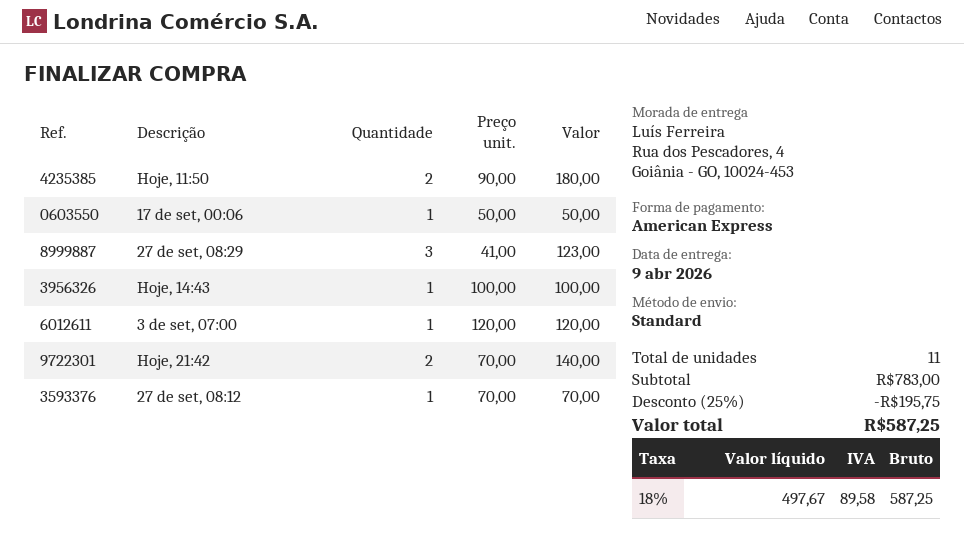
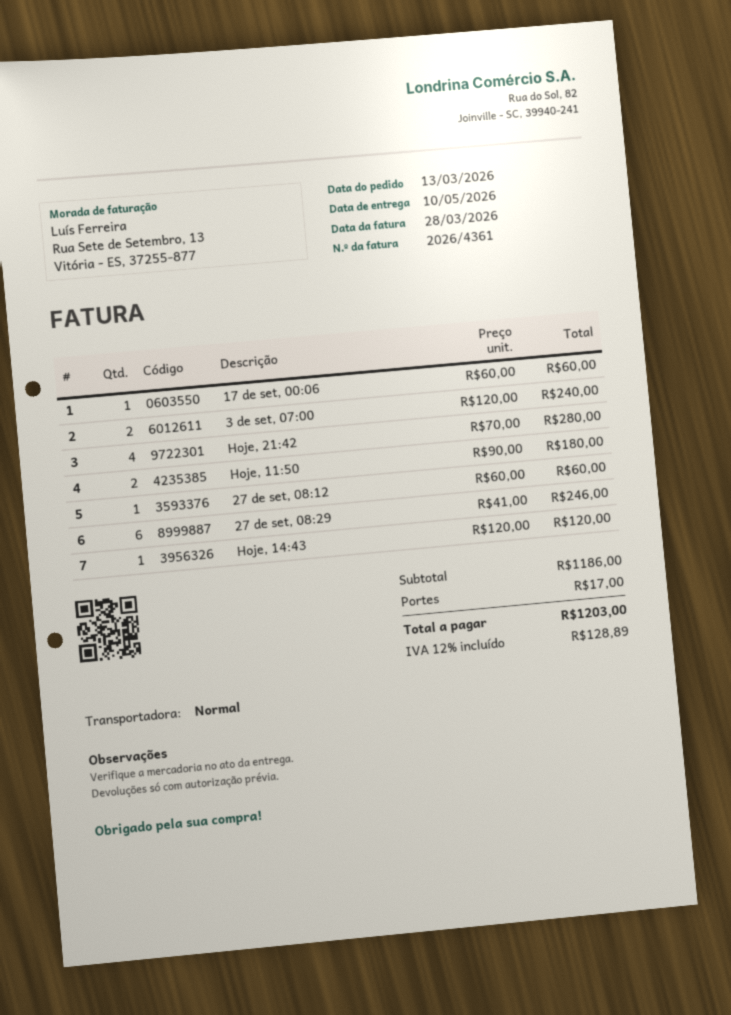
delivery date: 2026-04-09 -> 2026-05-10
17 de set, 00:06: 1 x 50.00 = 50.00 -> 1 x 60.00 = 60.00
27 de set, 08:29: 3 x 41.00 = 123.00 -> 6 x 41.00 = 246.00
Hoje, 14:43: 1 x 100.00 = 100.00 -> 1 x 120.00 = 120.00
3 de set, 07:00: 1 x 120.00 = 120.00 -> 2 x 120.00 = 240.00
Hoje, 21:42: 2 x 70.00 = 140.00 -> 4 x 70.00 = 280.00
27 de set, 08:12: 1 x 70.00 = 70.00 -> 1 x 60.00 = 60.00
subtotal: 783.00 -> 1186.00
discount: 25% = 195.75 -> none
shipping: none -> 17.00
tax: 18% = 89.58 -> 12% = 128.89
total: 587.25 -> 1203.00

